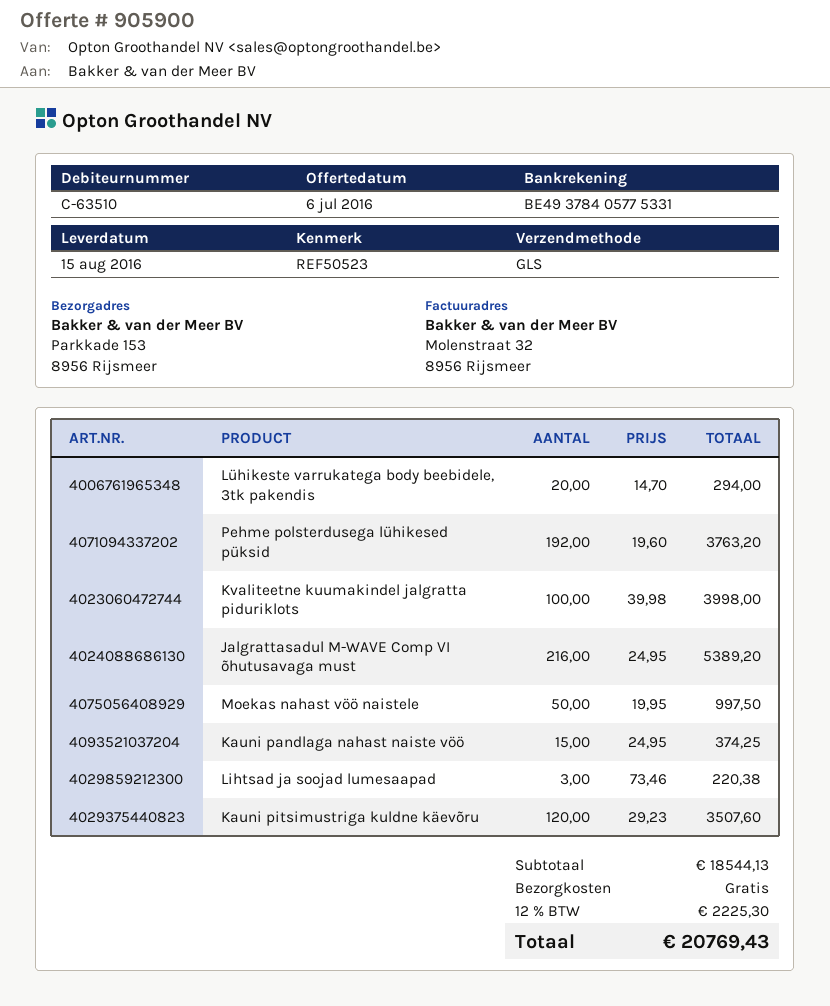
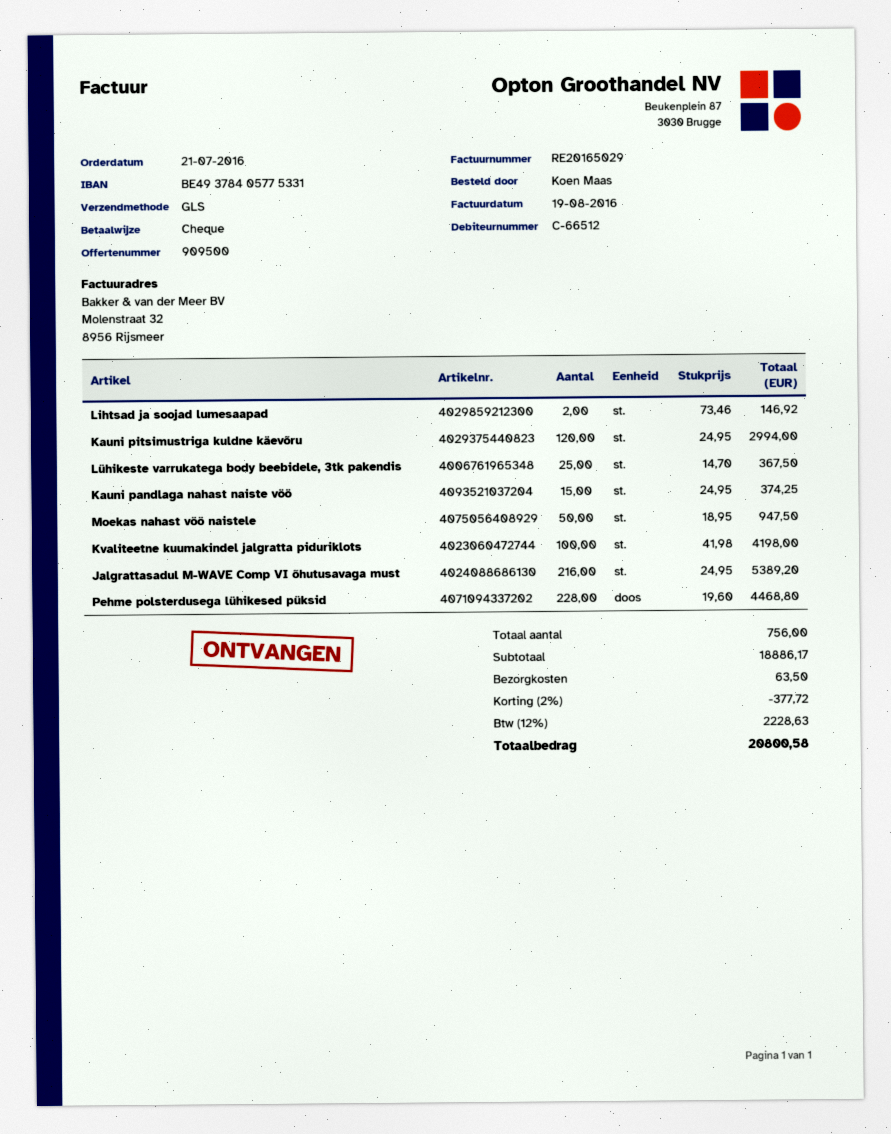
quote number: 905900 -> 909500
customer number: C-63510 -> C-66512
Lühikeste varrukatega body beebidele, 3tk pakendis: 20 x 14.70 = 294.00 -> 25 x 14.70 = 367.50
Pehme polsterdusega lühikesed püksid: 192 x 19.60 = 3763.20 -> 228 x 19.60 = 4468.80
Kvaliteetne kuumakindel jalgratta piduriklots: 100 x 39.98 = 3998.00 -> 100 x 41.98 = 4198.00
Moekas nahast vöö naistele: 50 x 19.95 = 997.50 -> 50 x 18.95 = 947.50
Lihtsad ja soojad lumesaapad: 3 x 73.46 = 220.38 -> 2 x 73.46 = 146.92
Kauni pitsimustriga kuldne käevõru: 120 x 29.23 = 3507.60 -> 120 x 24.95 = 2994.00
subtotal: 18544.13 -> 18886.17
discount: none -> 2% = 377.72
shipping: 0.00 -> 63.50
tax: 12% = 2225.30 -> 12% = 2228.63
total: 20769.43 -> 20800.58

